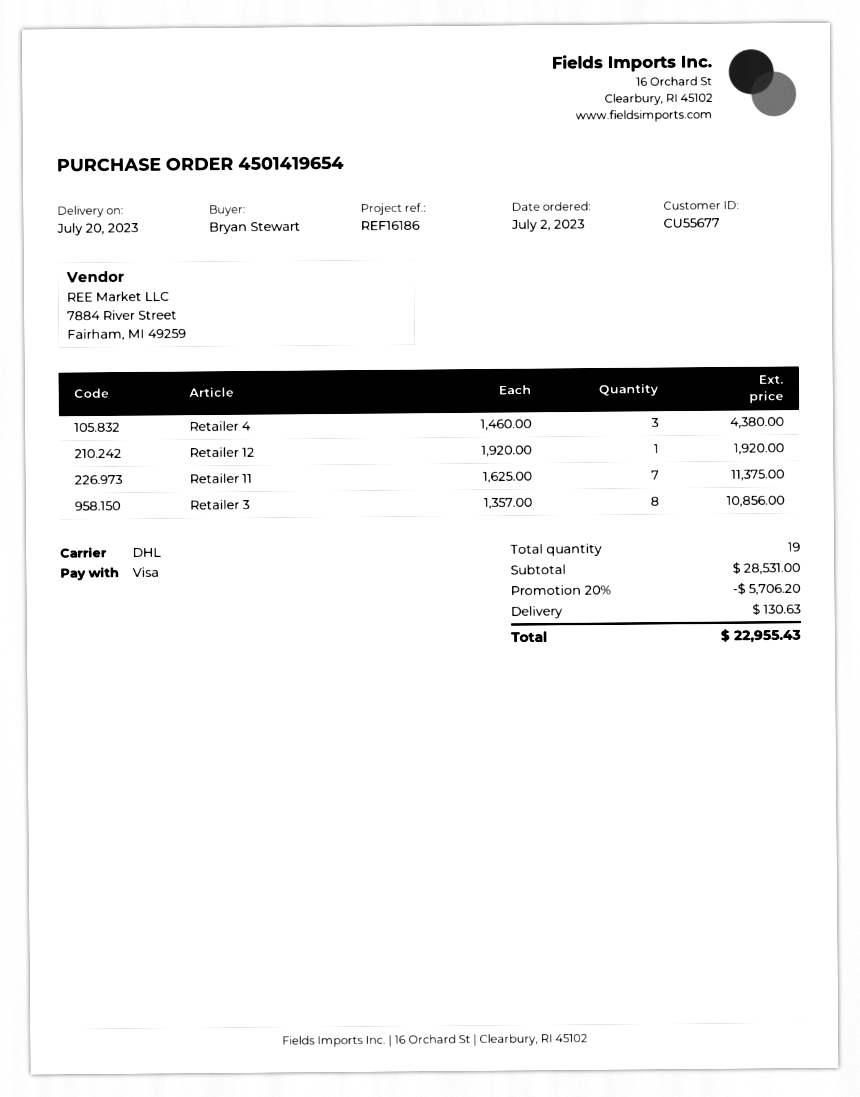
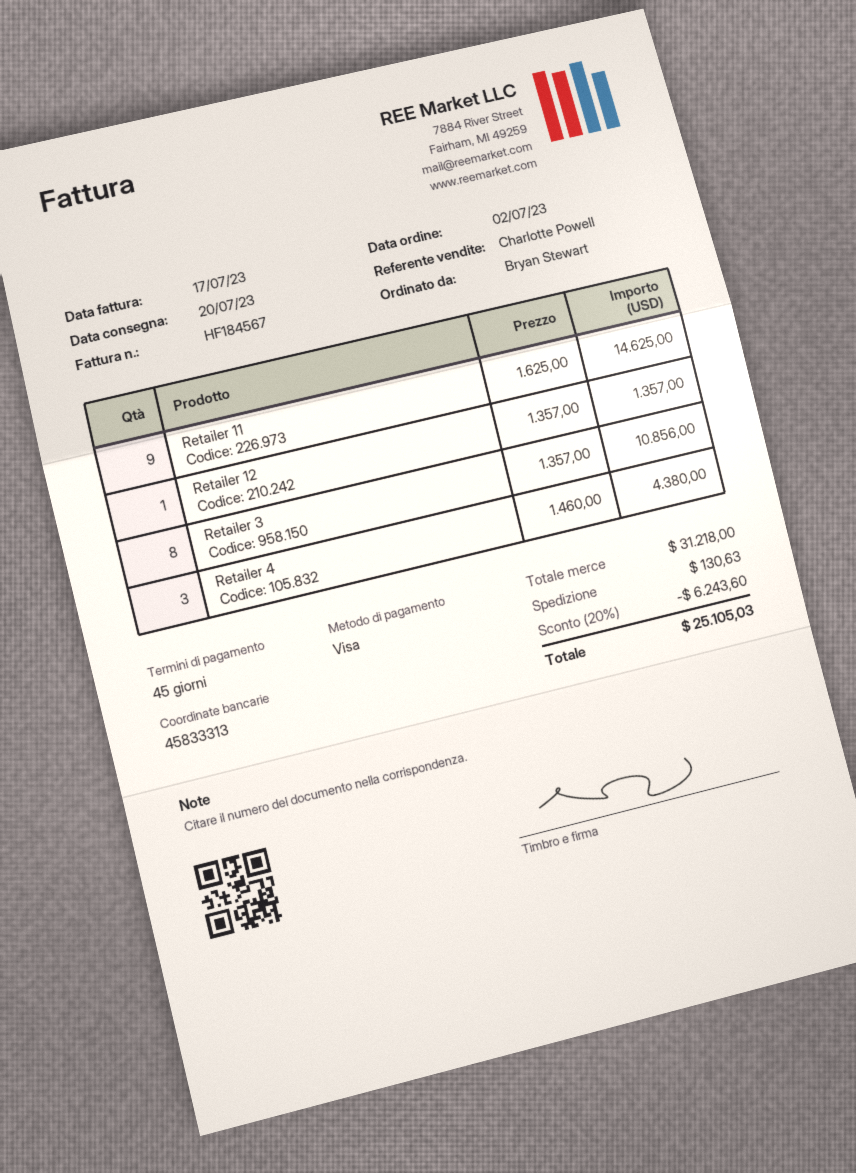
Retailer 12: 1 x 1920.00 = 1920.00 -> 1 x 1357.00 = 1357.00
Retailer 11: 7 x 1625.00 = 11375.00 -> 9 x 1625.00 = 14625.00
subtotal: 28531.00 -> 31218.00
discount: 20% = 5706.20 -> 20% = 6243.60
total: 22955.43 -> 25105.03

